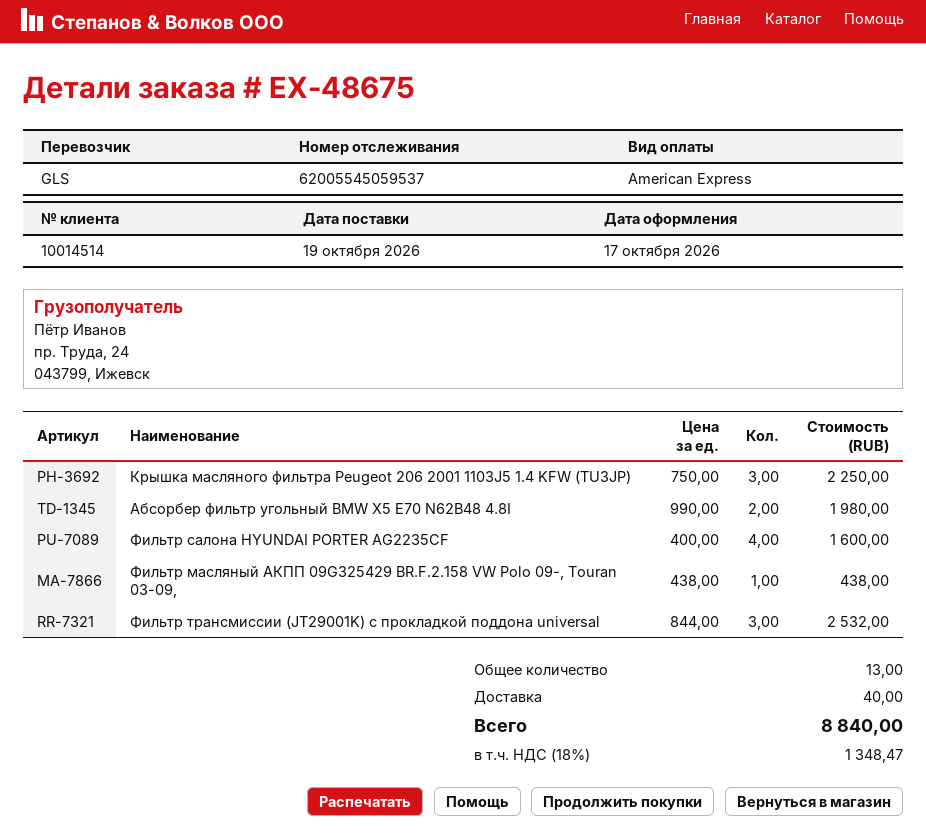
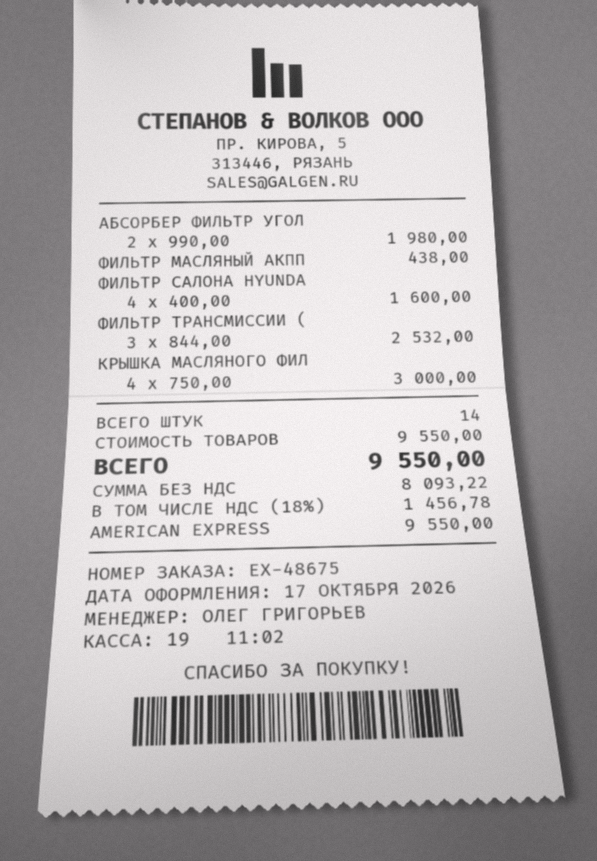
Крышка масляного фильтра Peugeot 206 2001 1103J5 1.4 KFW (TU3JP): 3 x 750.00 = 2250.00 -> 4 x 750.00 = 3000.00
total quantity: 13 -> 14
shipping: 40.00 -> none
tax: 18% = 1348.47 -> 18% = 1456.78
total: 8840.00 -> 9550.00

